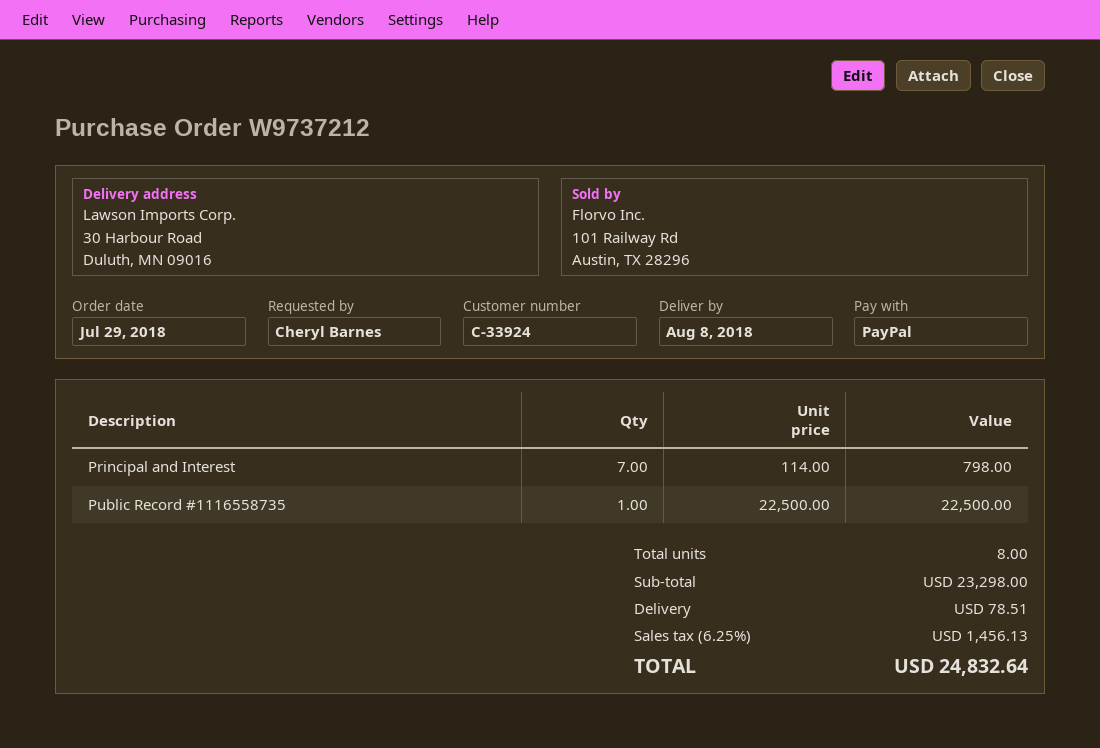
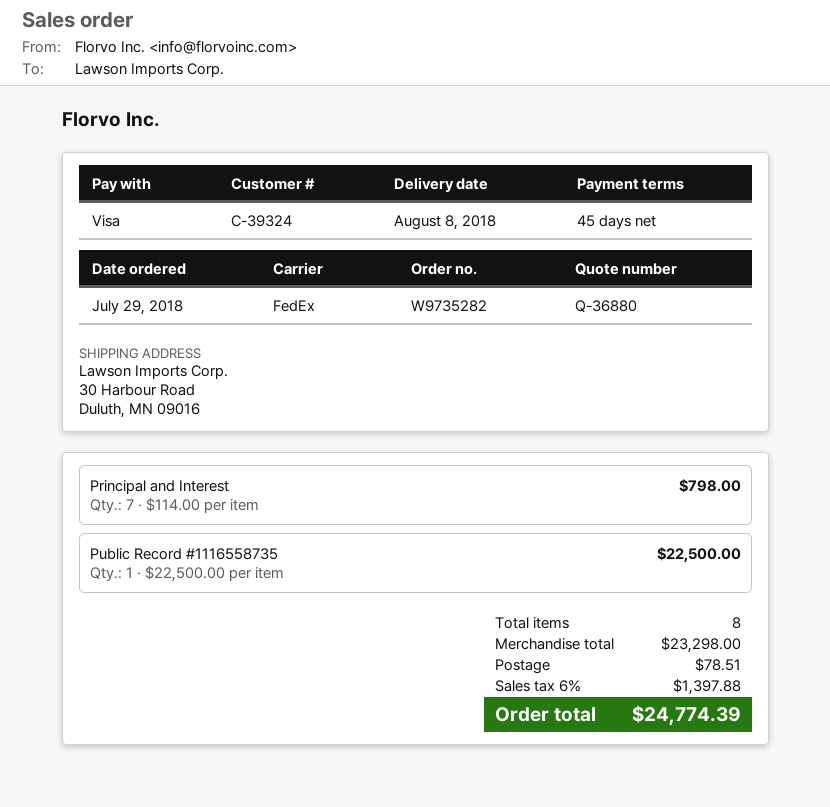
order number: W9737212 -> W9735282
customer number: C-33924 -> C-39324
payment method: PayPal -> Visa
tax: 6.25% = 1456.13 -> 6% = 1397.88
total: 24832.64 -> 24774.39

